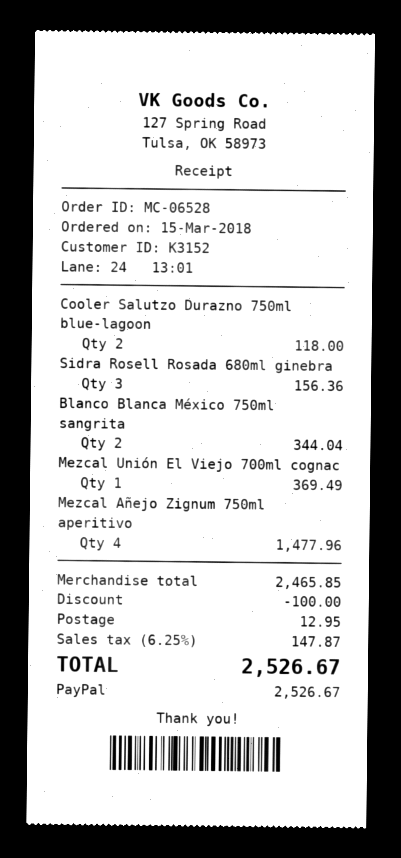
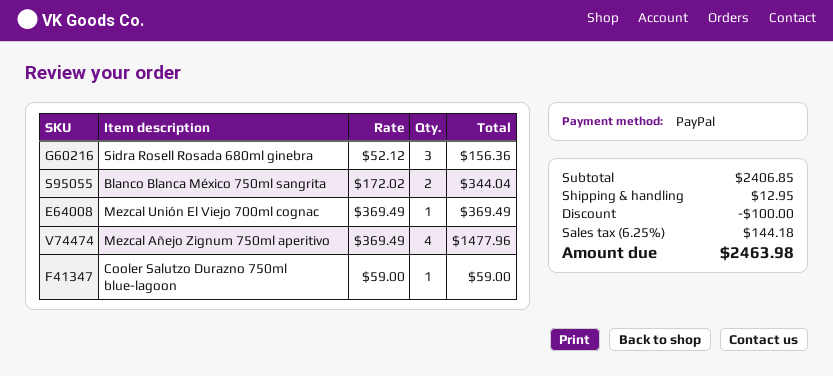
Cooler Salutzo Durazno 750ml blue-lagoon: 2 for 118.00 -> 1 for 59.00
subtotal: 2465.85 -> 2406.85
tax: 6.25% = 147.87 -> 6.25% = 144.18
total: 2526.67 -> 2463.98

